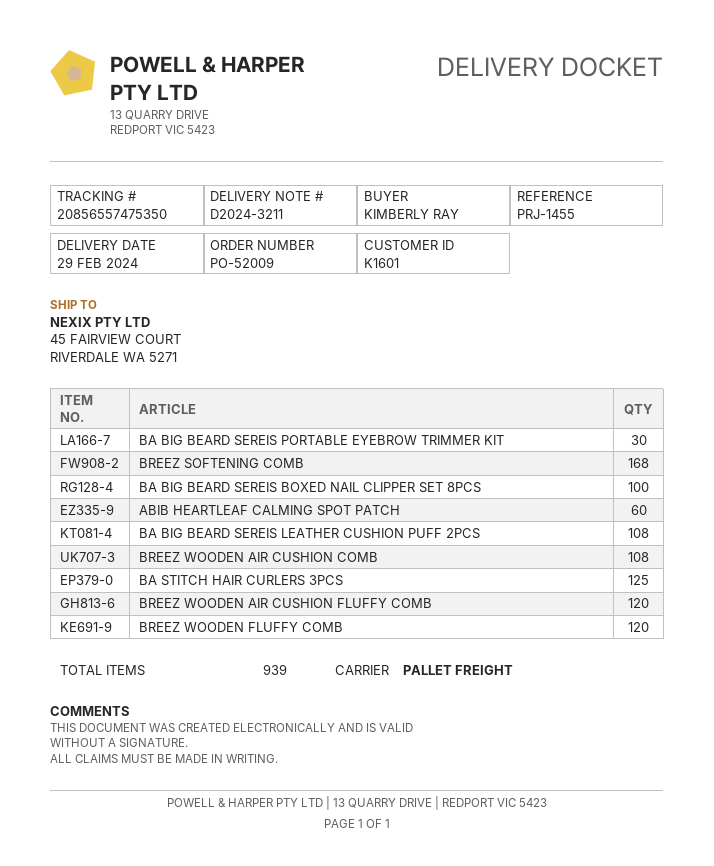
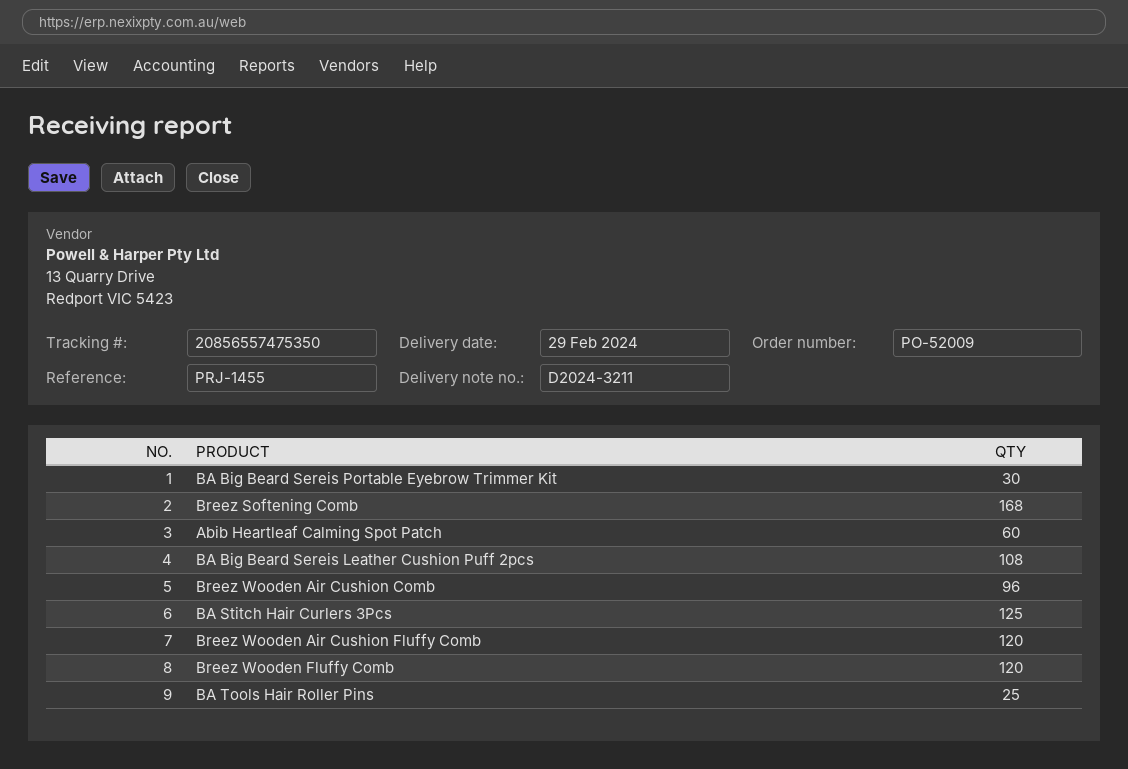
BA BIG BEARD SEREIS BOXED NAIL CLIPPER SET 8PCS: 100 -> none
BREEZ WOODEN AIR CUSHION COMB: 108 -> 96
BA Tools Hair Roller Pins: none -> 25

